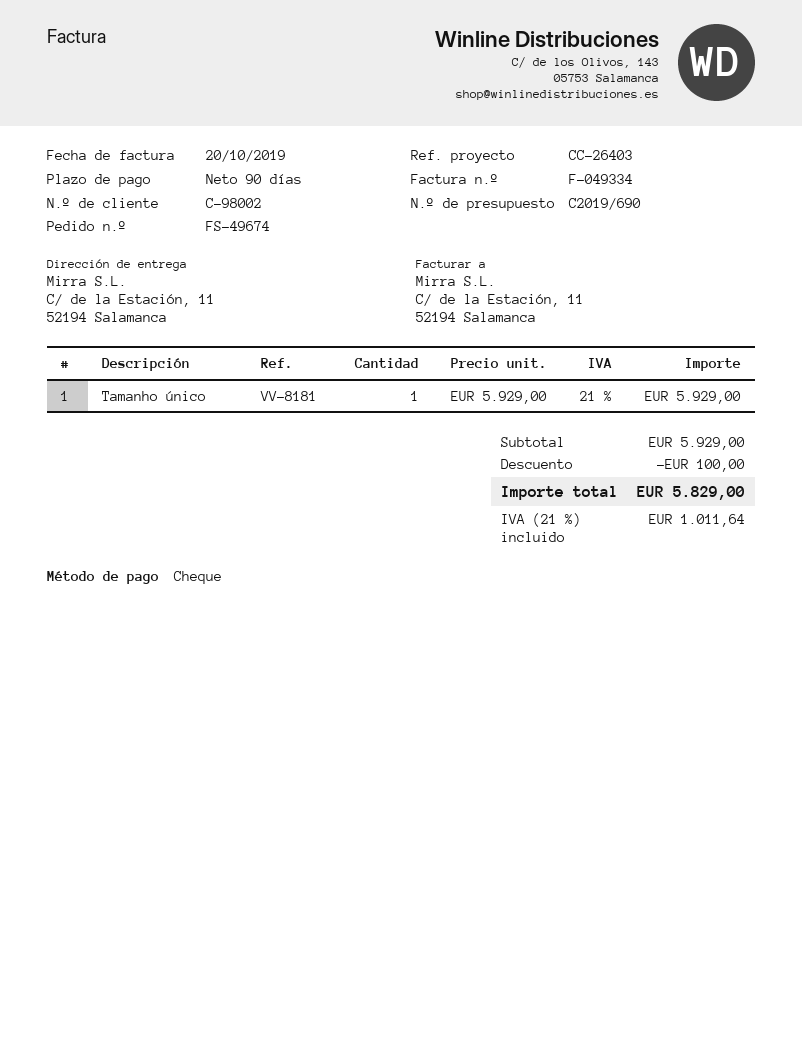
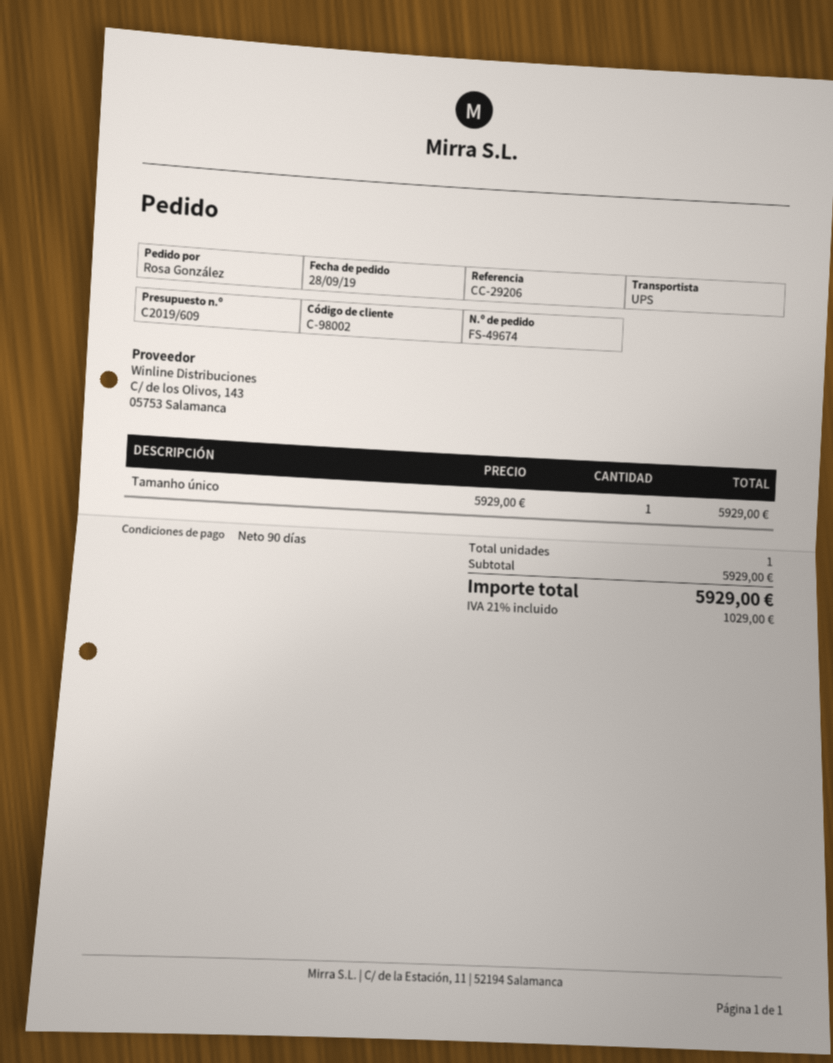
quote number: C2019/690 -> C2019/609
reference: CC-26403 -> CC-29206
discount: 100.00 -> none
tax: 21% = 1011.64 -> 21% = 1029.00
total: 5829.00 -> 5929.00

